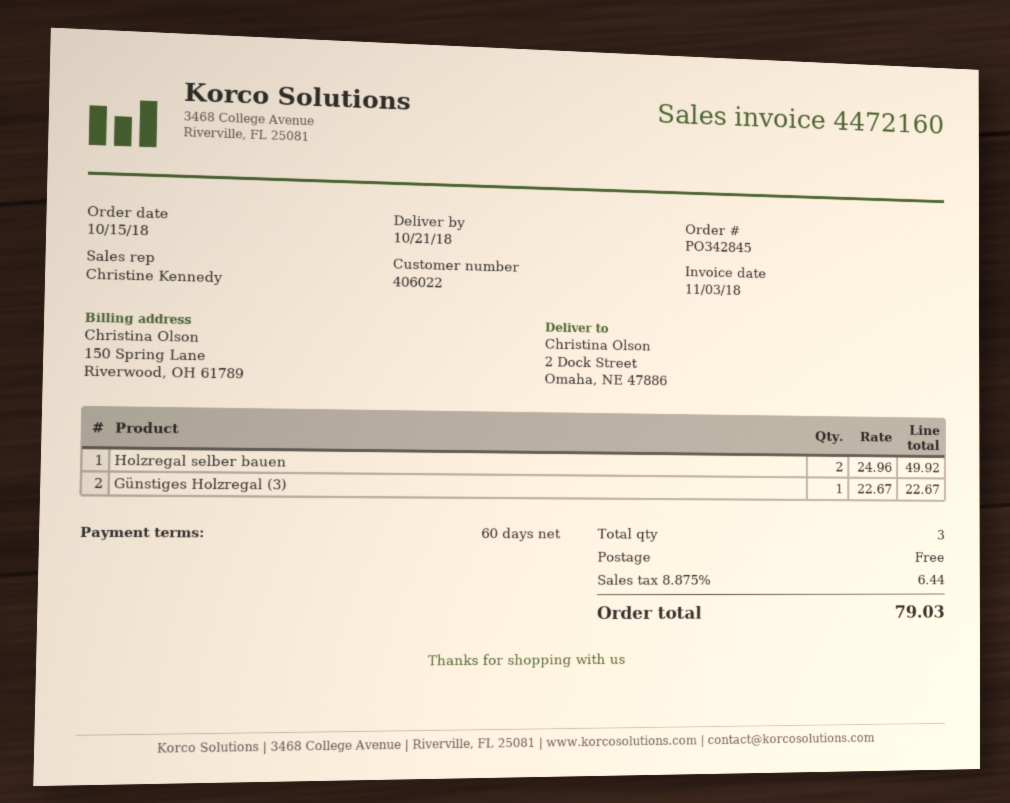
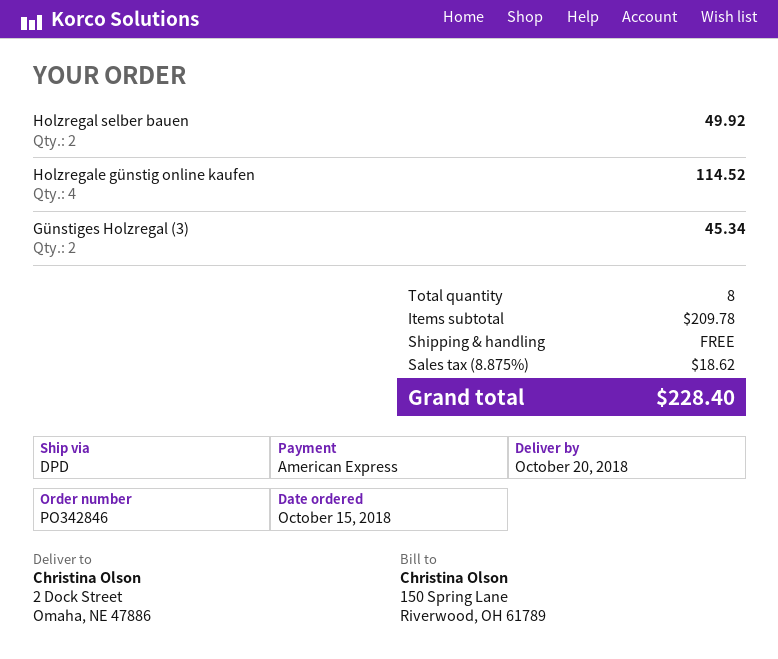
order number: PO342845 -> PO342846
delivery date: 2018-10-21 -> 2018-10-20
Günstiges Holzregal (3): 1 for 22.67 -> 2 for 45.34
Holzregale günstig online kaufen: none -> 4 for 114.52
total quantity: 3 -> 8
tax: 8.875% = 6.44 -> 8.875% = 18.62
total: 79.03 -> 228.40

